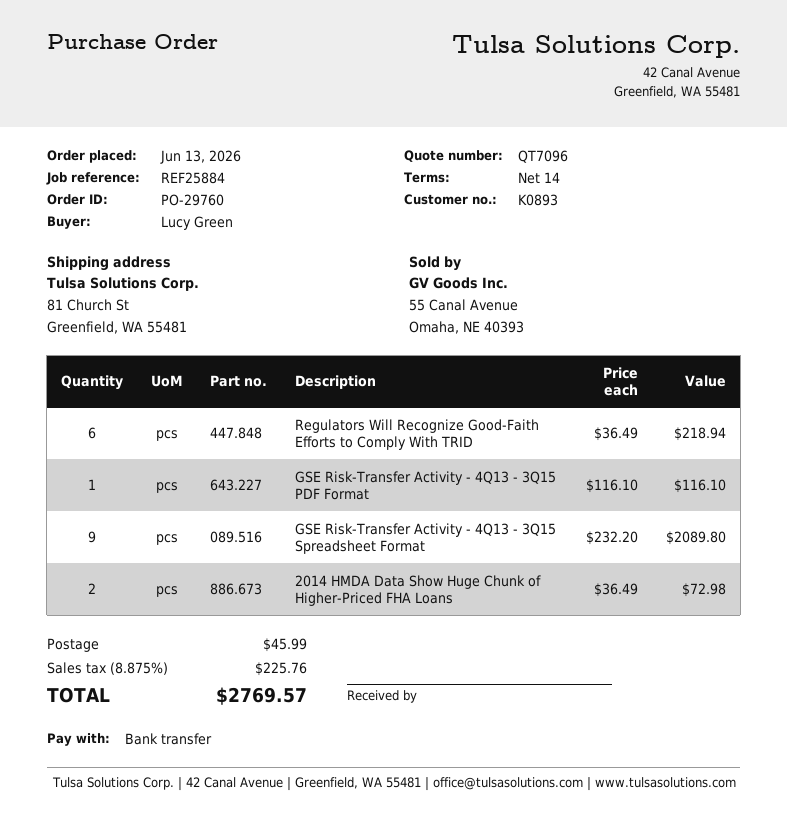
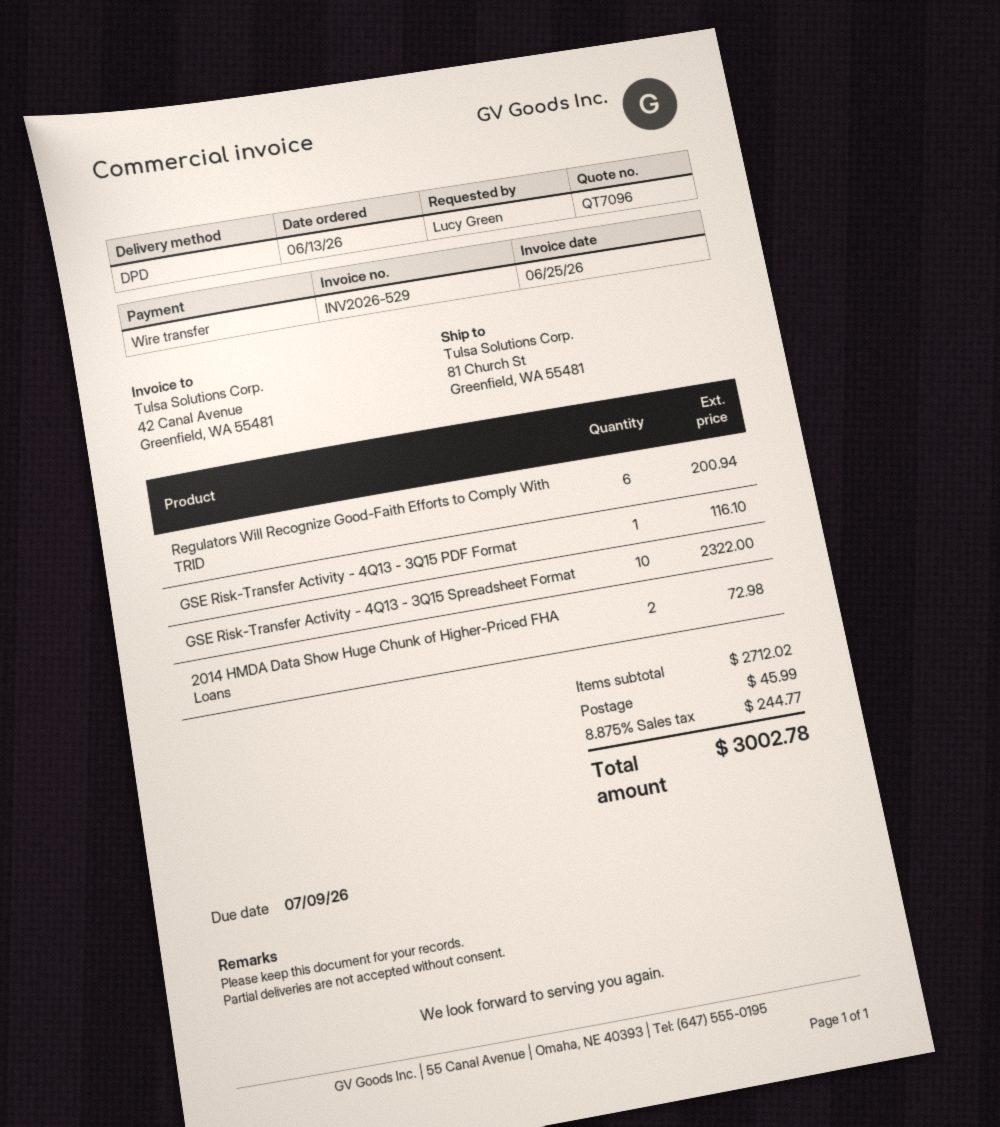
Regulators Will Recognize Good-Faith Efforts to Comply With TRID: 6 for 218.94 -> 6 for 200.94
GSE Risk-Transfer Activity - 4Q13 - 3Q15 Spreadsheet Format: 9 for 2089.80 -> 10 for 2322.00
tax: 8.875% = 225.76 -> 8.875% = 244.77
total: 2769.57 -> 3002.78

